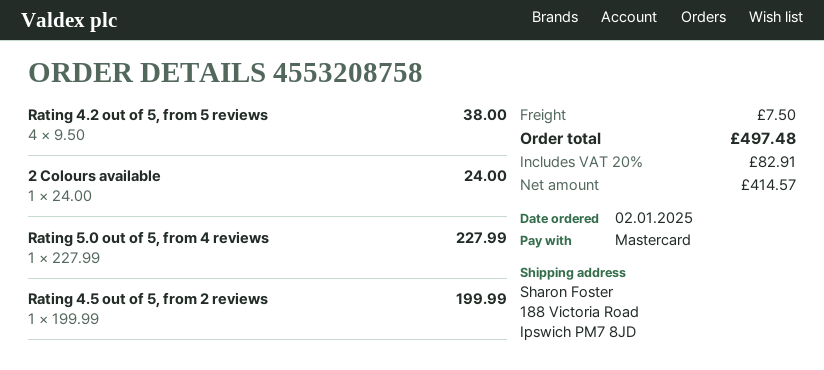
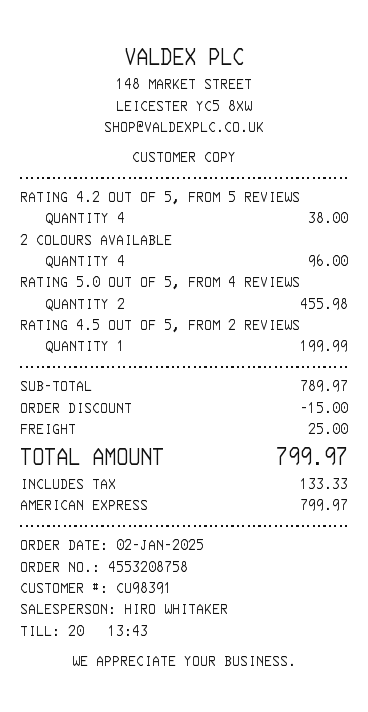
payment method: Mastercard -> American Express
2 Colours available: 1 for 24.00 -> 4 for 96.00
Rating 5.0 out of 5, from 4 reviews: 1 for 227.99 -> 2 for 455.98
discount: none -> 15.00
shipping: 7.50 -> 25.00
tax: 82.91 -> 133.33
total: 497.48 -> 799.97

